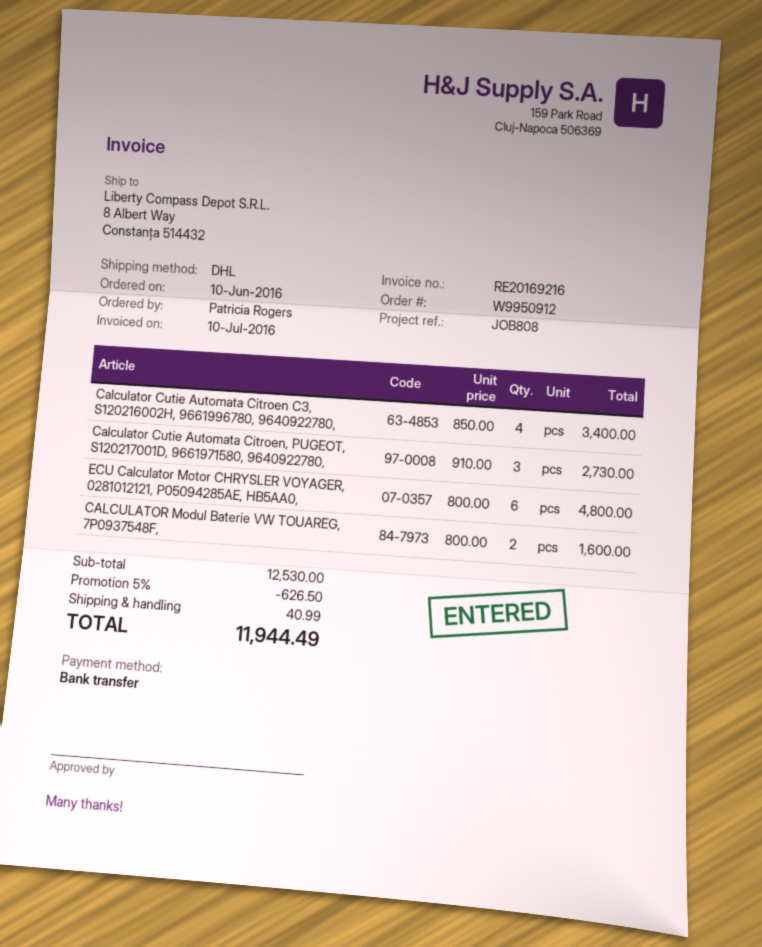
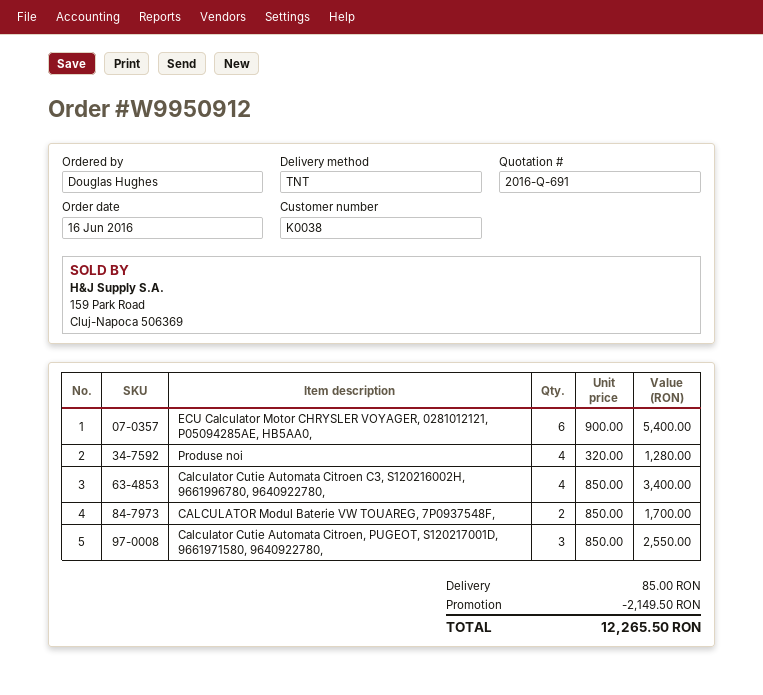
order date: 2016-06-10 -> 2016-06-16
ordered by: Patricia Rogers -> Douglas Hughes
shipping method: DHL -> TNT
Calculator Cutie Automata Citroen, PUGEOT, S120217001D, 9661971580, 9640922780,: 3 x 910.00 = 2730.00 -> 3 x 850.00 = 2550.00
ECU Calculator Motor CHRYSLER VOYAGER, 0281012121, P05094285AE, HB5AA0,: 6 x 800.00 = 4800.00 -> 6 x 900.00 = 5400.00
CALCULATOR Modul Baterie VW TOUAREG, 7P0937548F,: 2 x 800.00 = 1600.00 -> 2 x 850.00 = 1700.00
Produse noi: none -> 4 x 320.00 = 1280.00
discount: 626.50 -> 2149.50
shipping: 40.99 -> 85.00
total: 11944.49 -> 12265.50

